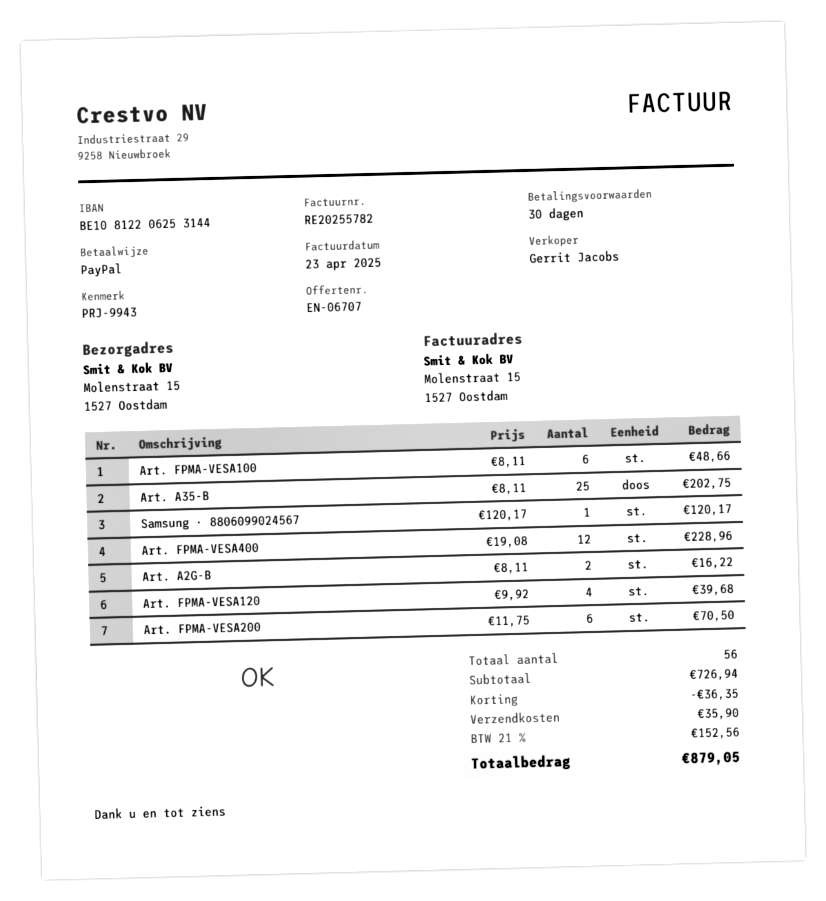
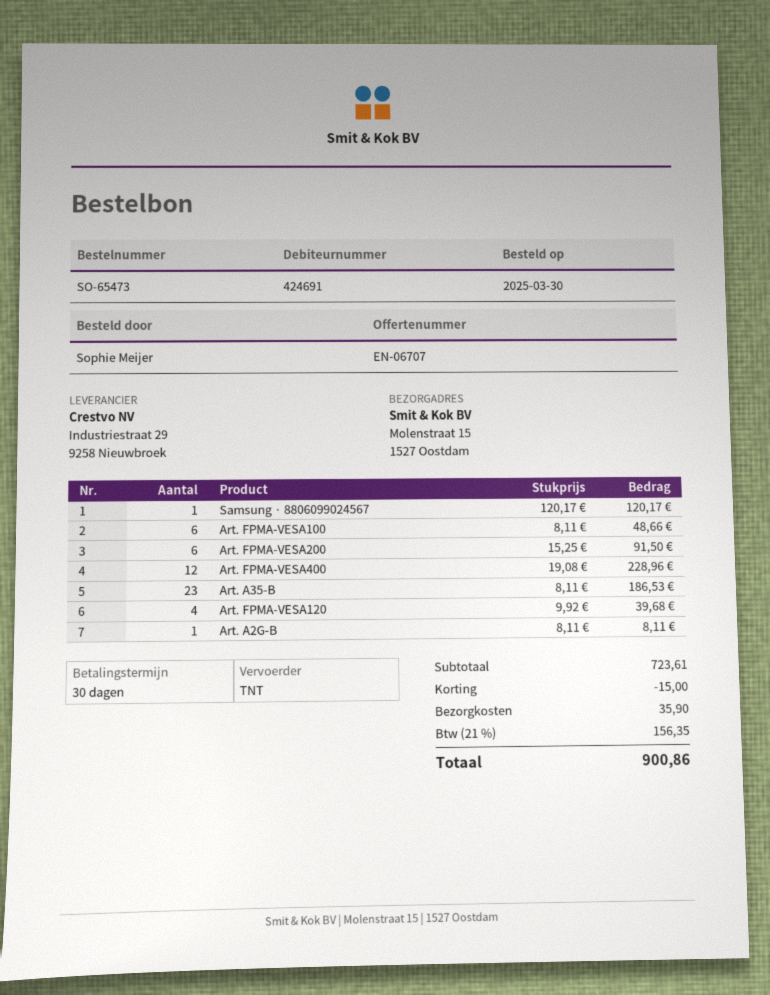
Art. A35-B: 25 x 8.11 = 202.75 -> 23 x 8.11 = 186.53
Art. A2G-B: 2 x 8.11 = 16.22 -> 1 x 8.11 = 8.11
Art. FPMA-VESA200: 6 x 11.75 = 70.50 -> 6 x 15.25 = 91.50
subtotal: 726.94 -> 723.61
discount: 36.35 -> 15.00
tax: 21% = 152.56 -> 21% = 156.35
total: 879.05 -> 900.86

